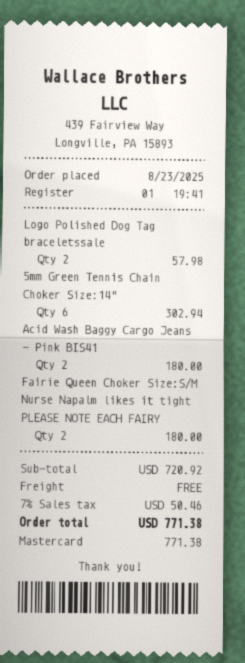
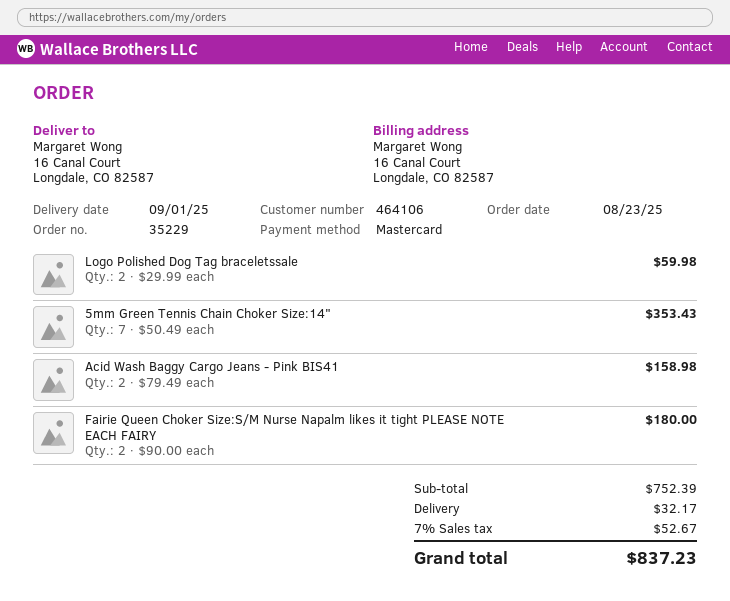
Logo Polished Dog Tag braceletssale: 2 for 57.98 -> 2 for 59.98
5mm Green Tennis Chain Choker Size:14": 6 for 302.94 -> 7 for 353.43
Acid Wash Baggy Cargo Jeans - Pink BIS41: 2 for 180.00 -> 2 for 158.98
subtotal: 720.92 -> 752.39
shipping: 0.00 -> 32.17
tax: 7% = 50.46 -> 7% = 52.67
total: 771.38 -> 837.23

